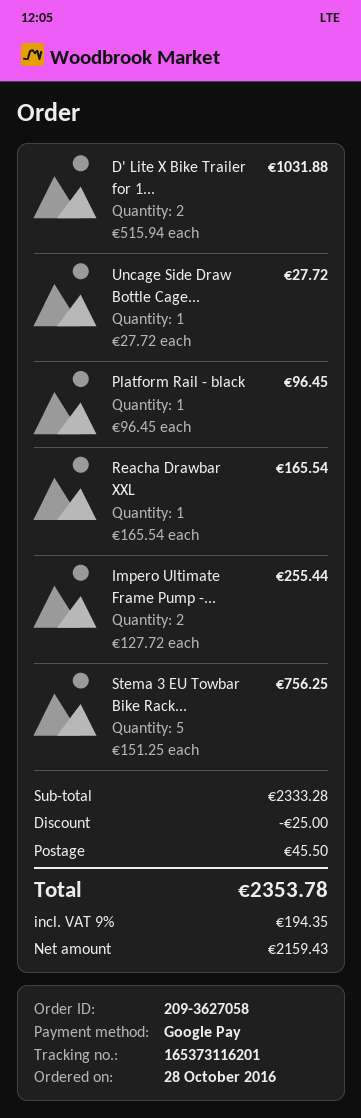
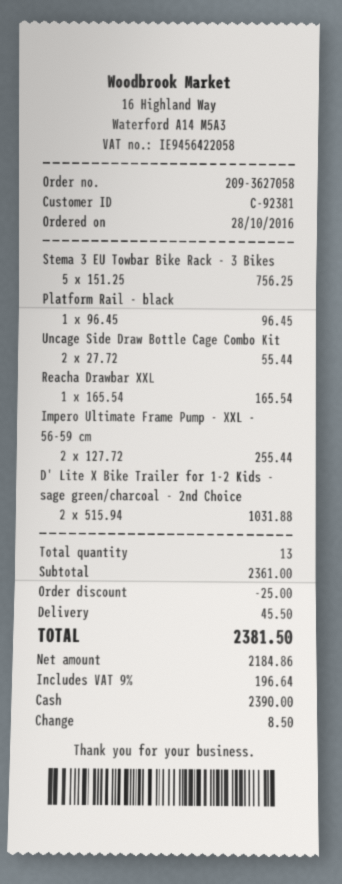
payment method: Google Pay -> cash
Uncage Side Draw Bottle Cage...: 1 x 27.72 = 27.72 -> 2 x 27.72 = 55.44
subtotal: 2333.28 -> 2361.00
net: 2159.43 -> 2184.86
tax: 9% = 194.35 -> 9% = 196.64
total: 2353.78 -> 2381.50

